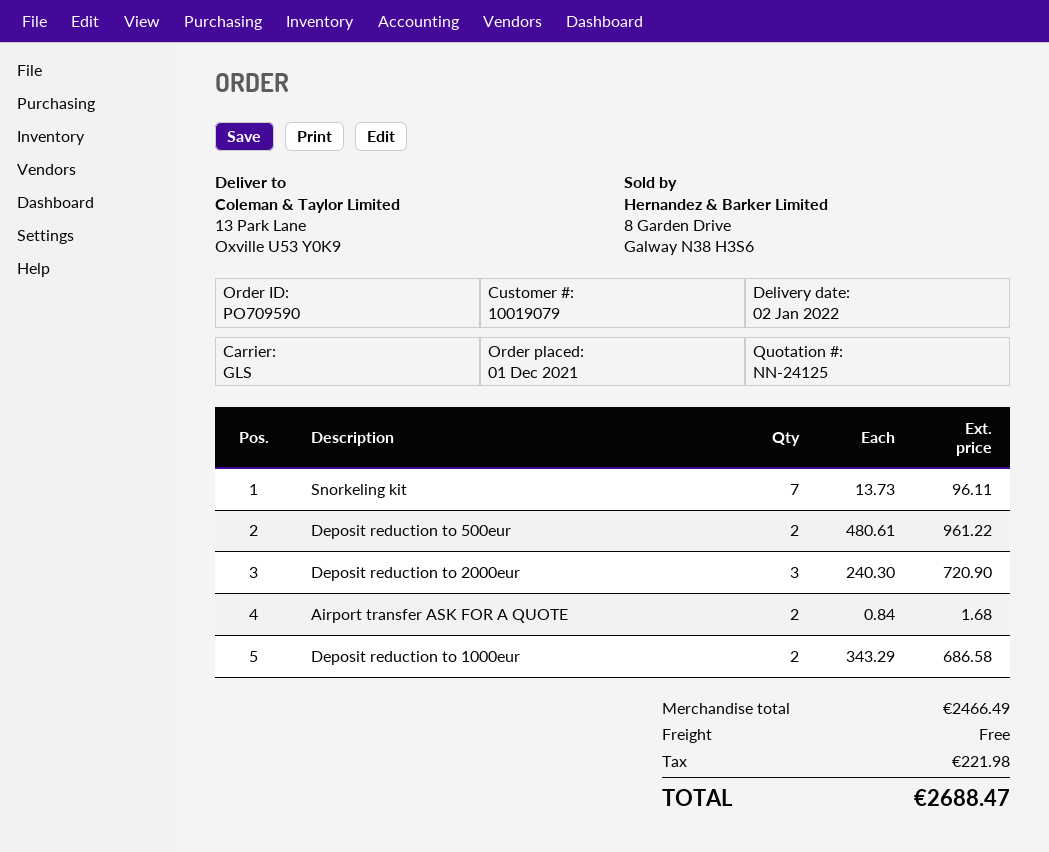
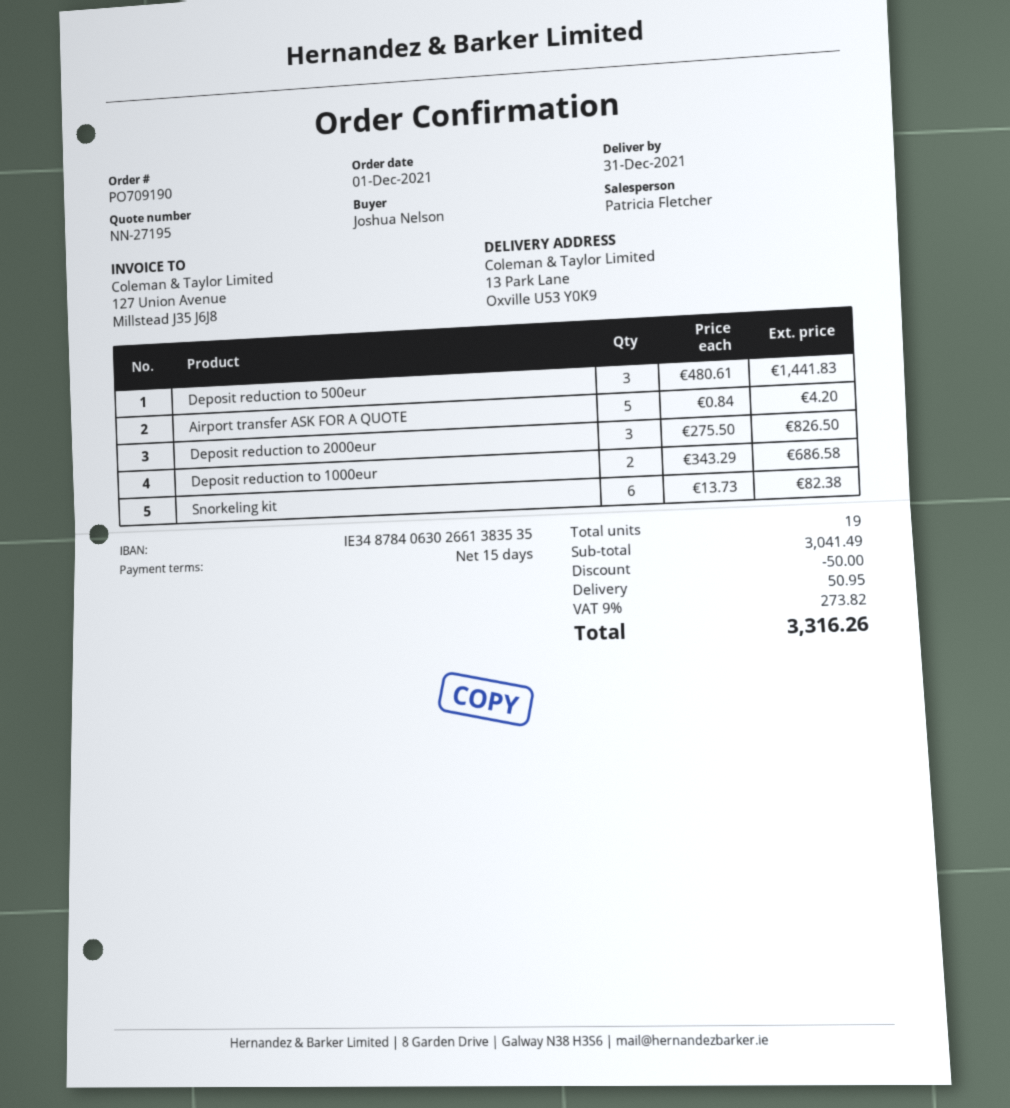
quote number: NN-24125 -> NN-27195
order number: PO709590 -> PO709190
delivery date: 2022-01-02 -> 2021-12-31
Snorkeling kit: 7 x 13.73 = 96.11 -> 6 x 13.73 = 82.38
Deposit reduction to 500eur: 2 x 480.61 = 961.22 -> 3 x 480.61 = 1441.83
Deposit reduction to 2000eur: 3 x 240.30 = 720.90 -> 3 x 275.50 = 826.50
Airport transfer ASK FOR A QUOTE: 2 x 0.84 = 1.68 -> 5 x 0.84 = 4.20
subtotal: 2466.49 -> 3041.49
discount: none -> 50.00
shipping: 0.00 -> 50.95
tax: 221.98 -> 273.82
total: 2688.47 -> 3316.26

